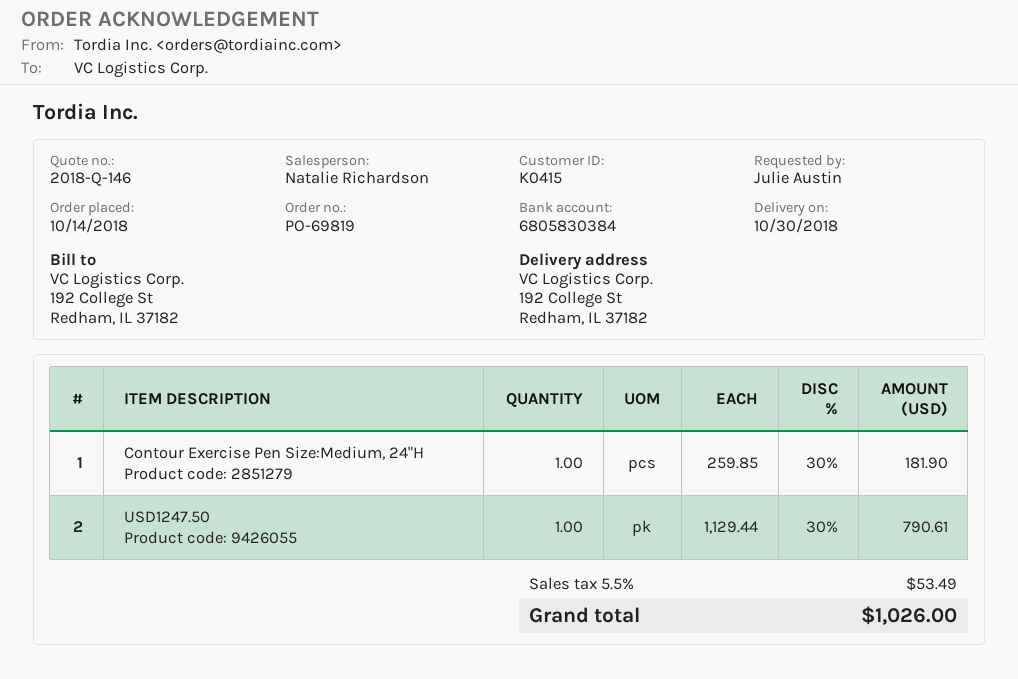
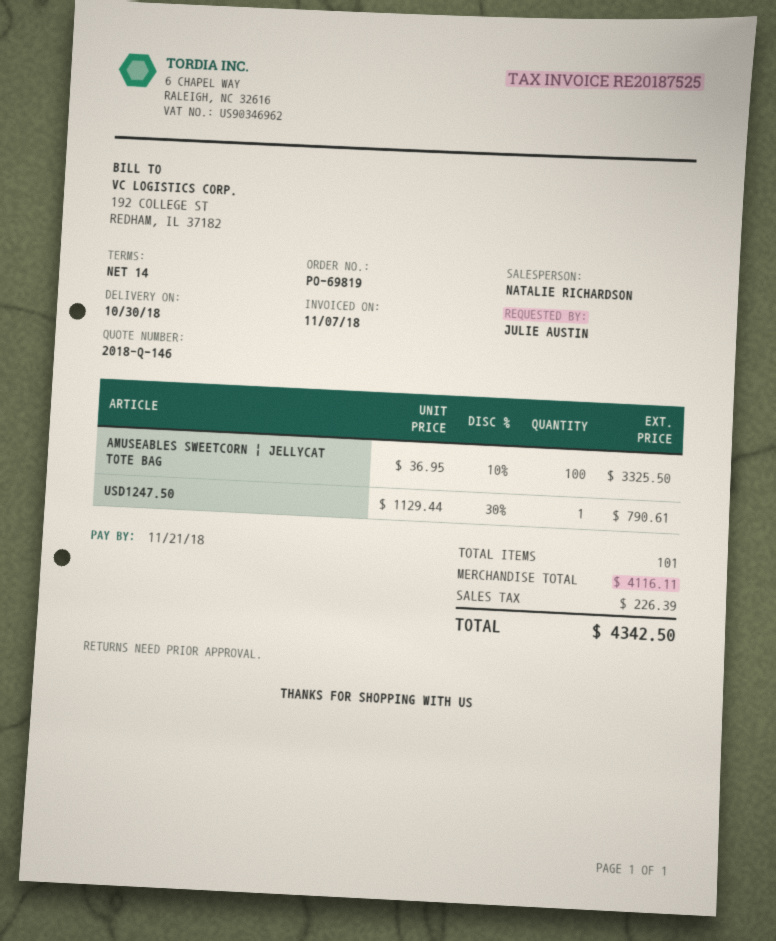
Contour Exercise Pen Size:Medium, 24"H: 1 x 259.85 - 30% = 181.90 -> none
AMUSEABLES SWEETCORN | JELLYCAT TOTE BAG: none -> 100 x 36.95 - 10% = 3325.50
tax: 53.49 -> 226.39
total: 1026.00 -> 4342.50

